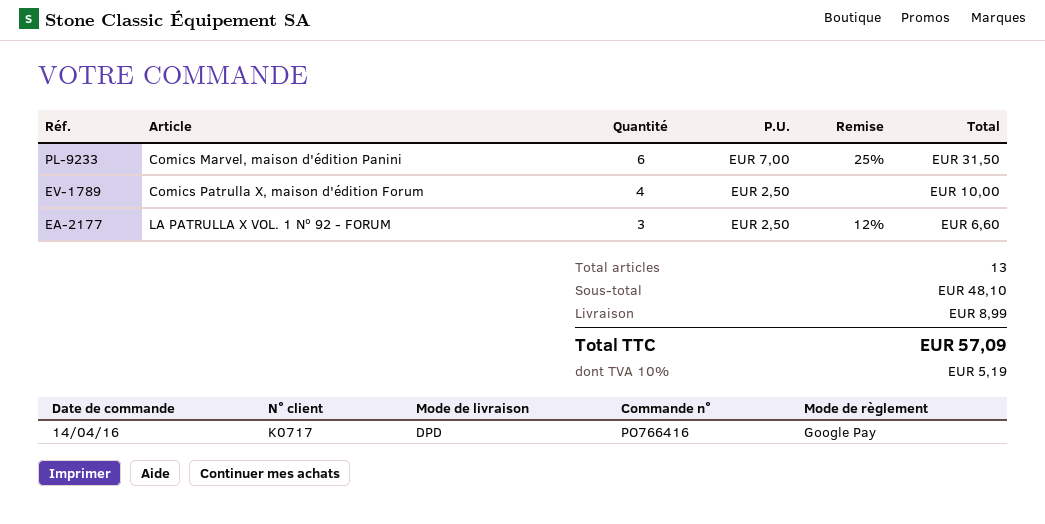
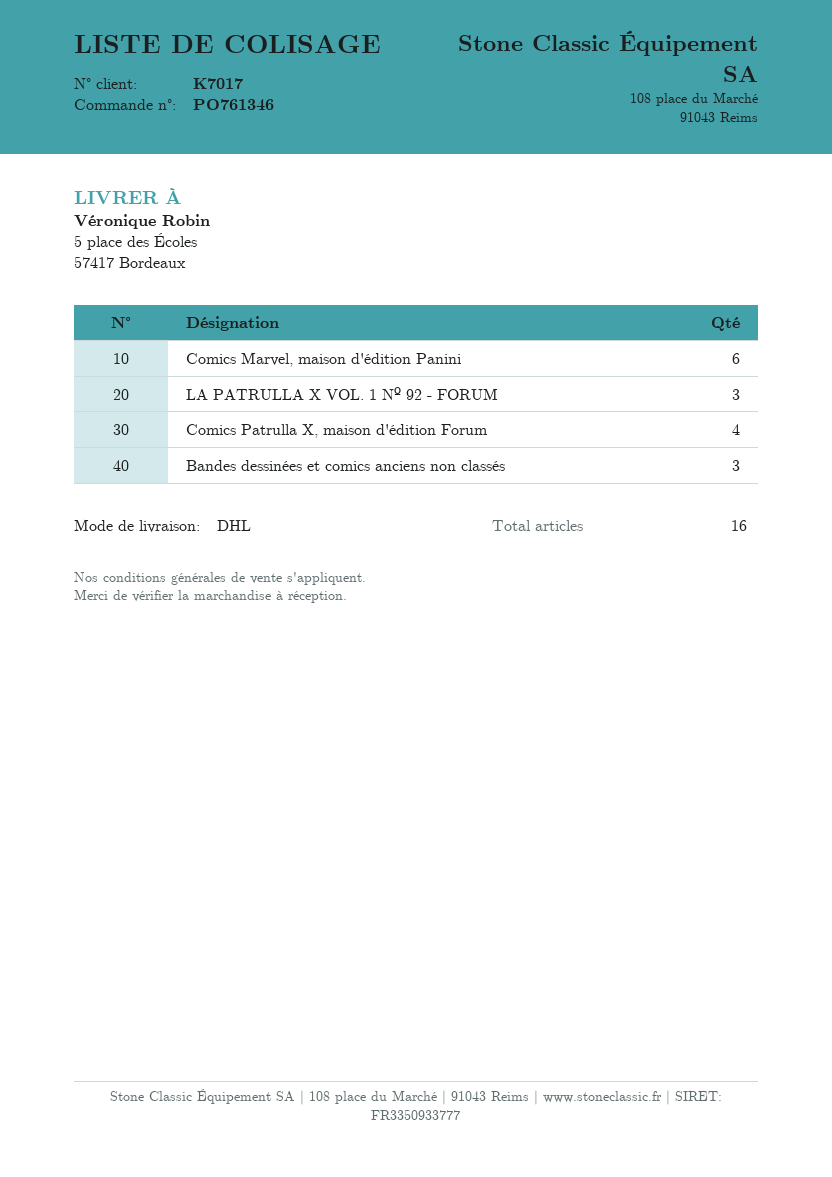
order number: PO766416 -> PO761346
customer number: K0717 -> K7017
shipping method: DPD -> DHL
Bandes dessinées et comics anciens non classés: none -> 3
total quantity: 13 -> 16

